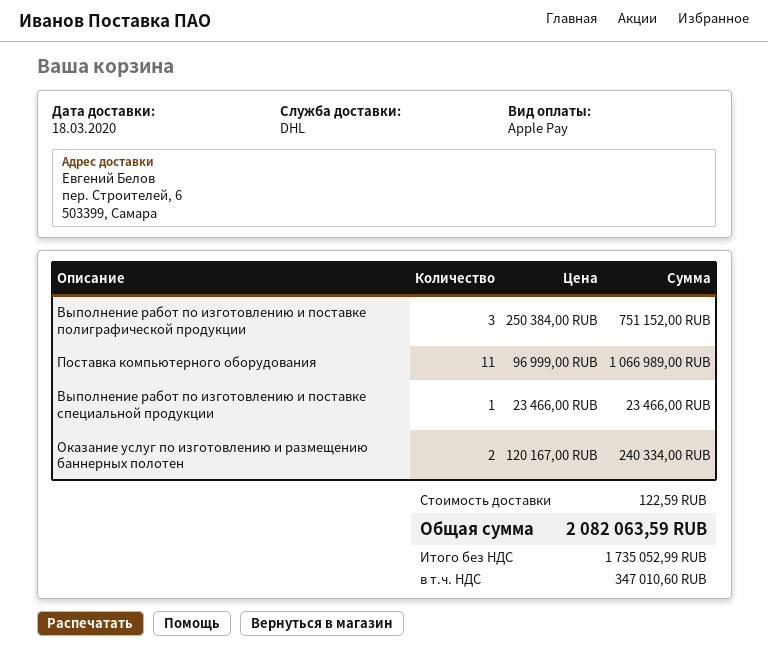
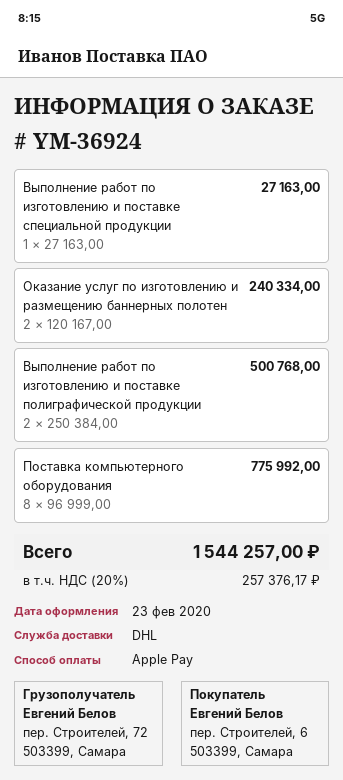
ship to: пер. Строителей, 6, 503399, Самара -> пер. Строителей, 72, 503399, Самара
Выполнение работ по изготовлению и поставке полиграфической продукции: 3 x 250384.00 = 751152.00 -> 2 x 250384.00 = 500768.00
Поставка компьютерного оборудования: 11 x 96999.00 = 1066989.00 -> 8 x 96999.00 = 775992.00
Выполнение работ по изготовлению и поставке специальной продукции: 1 x 23466.00 = 23466.00 -> 1 x 27163.00 = 27163.00
shipping: 122.59 -> none
tax: 347010.60 -> 257376.17
total: 2082063.59 -> 1544257.00

